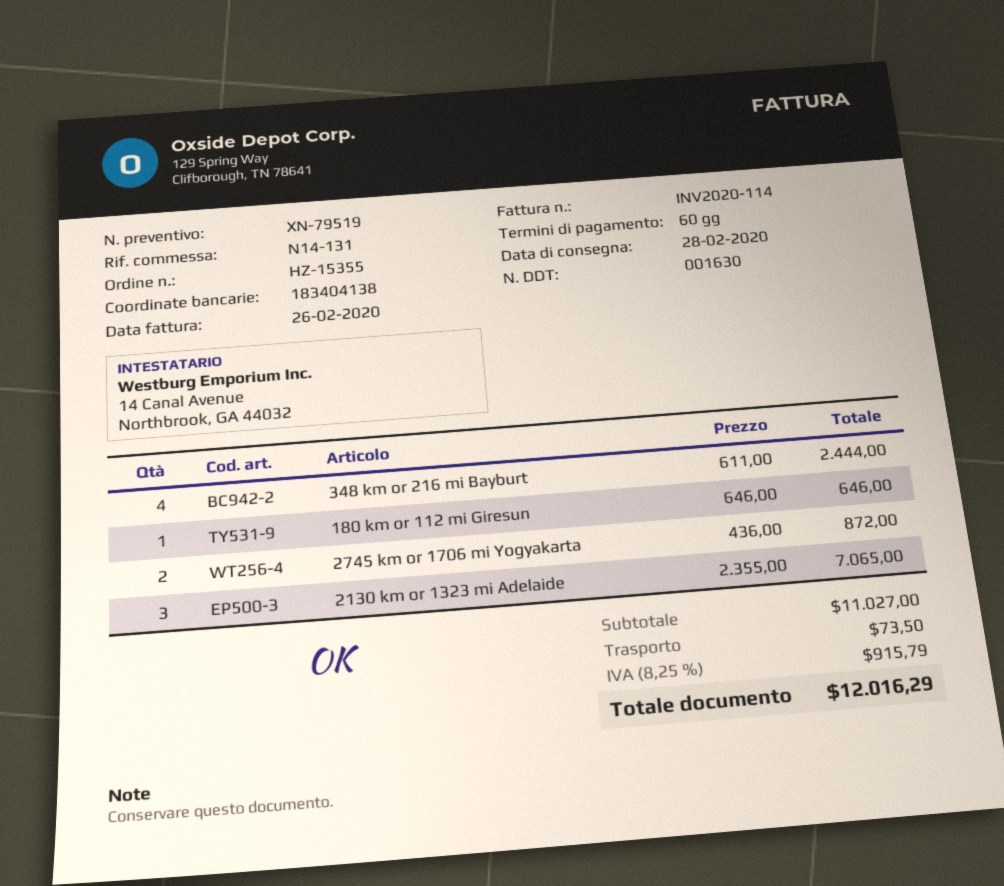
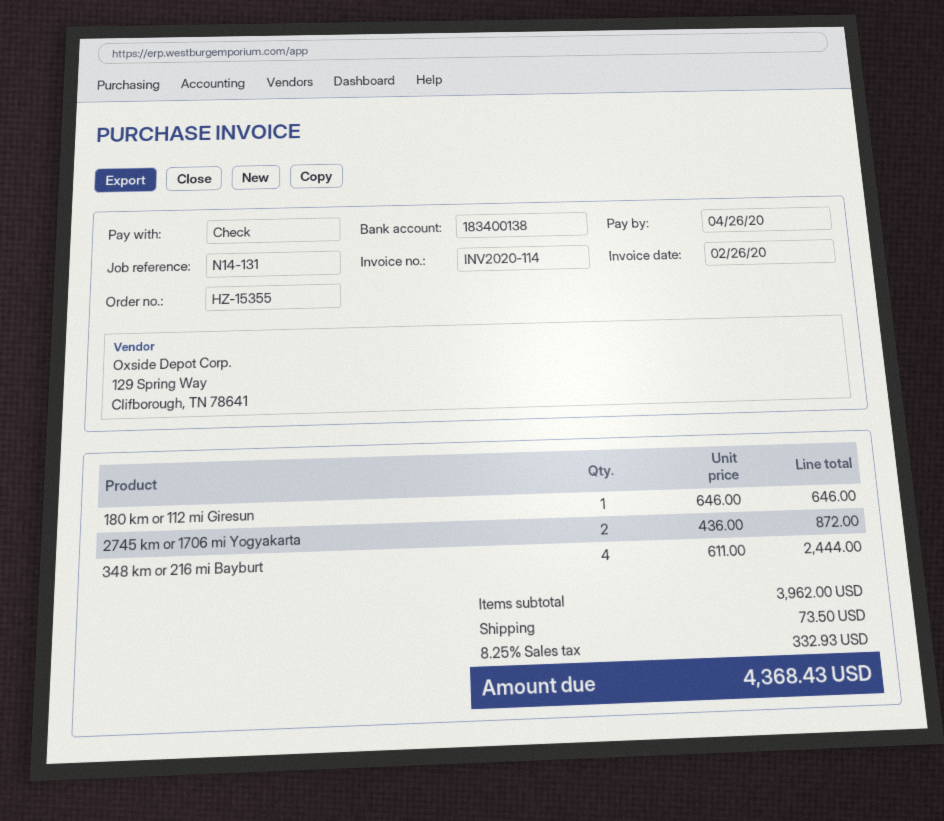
bank account: 183404138 -> 183400138
2130 km or 1323 mi Adelaide: 3 x 2355.00 = 7065.00 -> none
subtotal: 11027.00 -> 3962.00
tax: 8.25% = 915.79 -> 8.25% = 332.93
total: 12016.29 -> 4368.43

